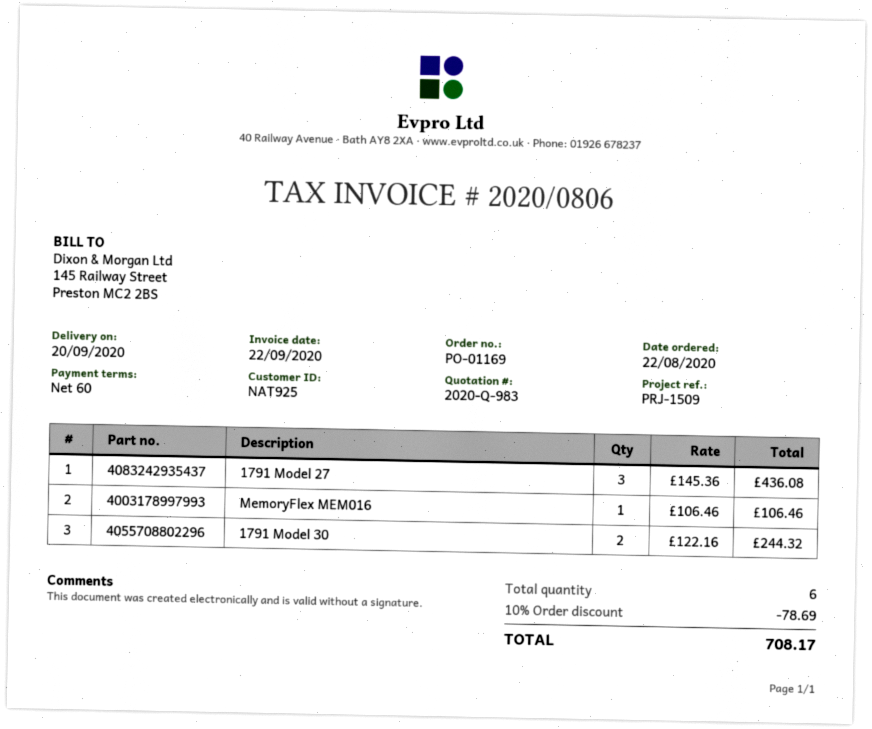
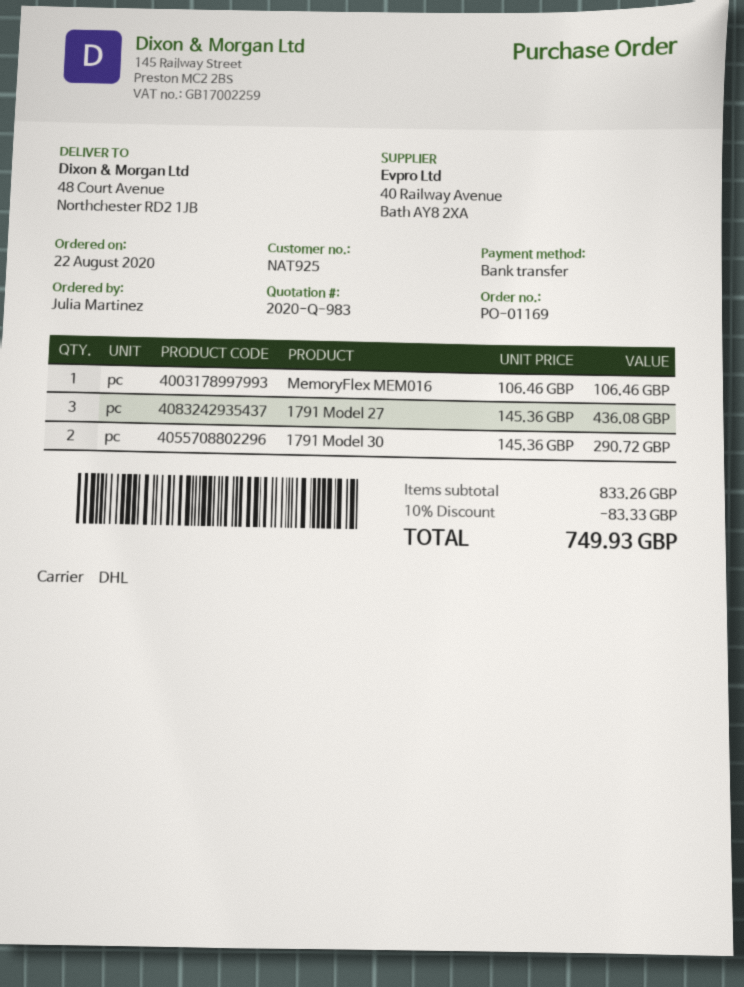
1791 Model 30: 2 x 122.16 = 244.32 -> 2 x 145.36 = 290.72
discount: 10% = 78.69 -> 10% = 83.33
total: 708.17 -> 749.93

